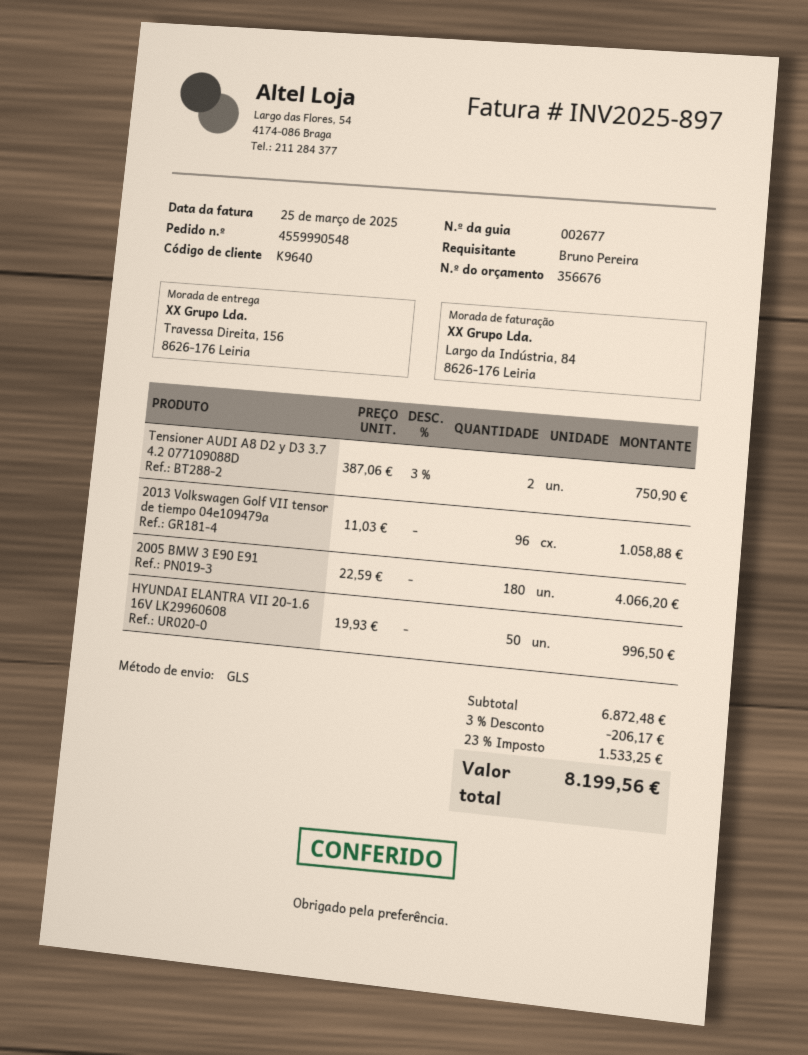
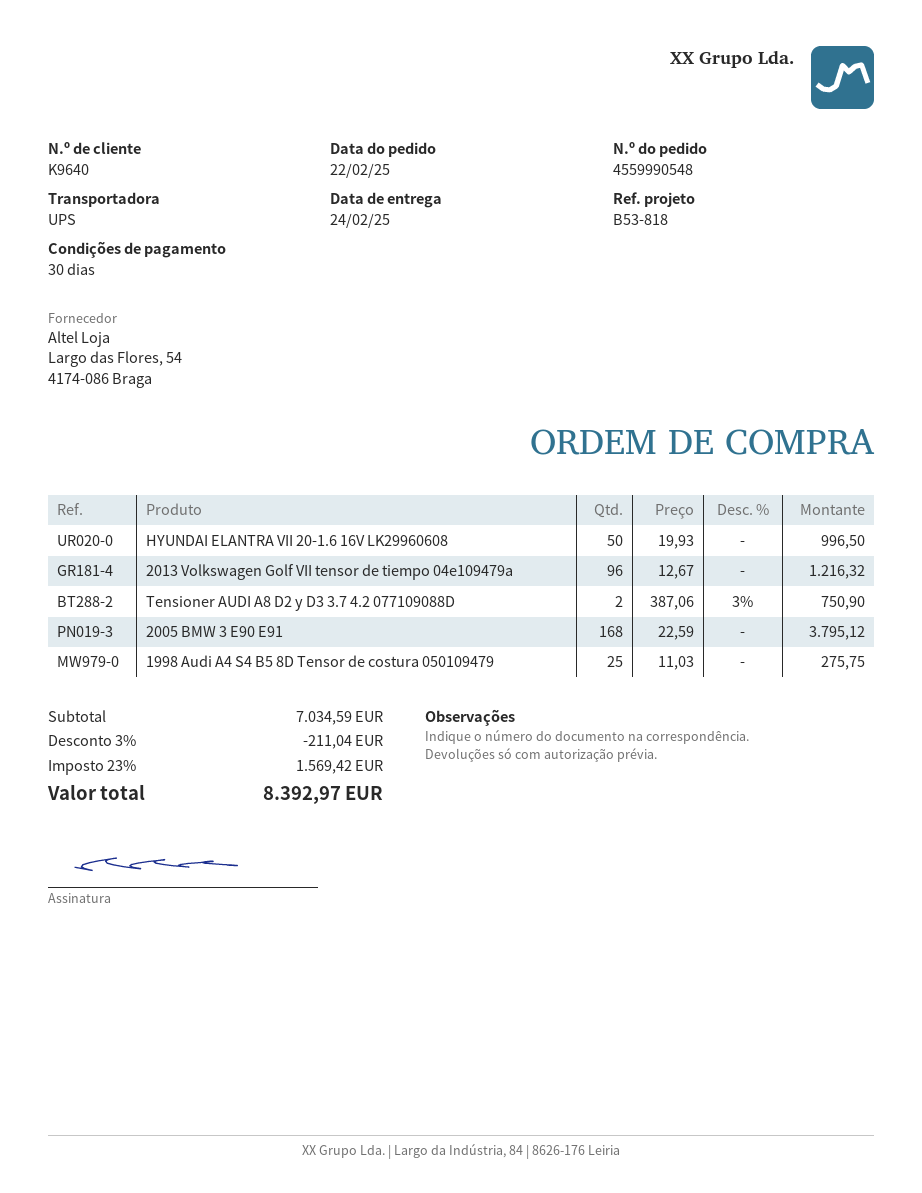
shipping method: GLS -> UPS
2013 Volkswagen Golf VII tensor de tiempo 04e109479a: 96 x 11.03 = 1058.88 -> 96 x 12.67 = 1216.32
2005 BMW 3 E90 E91: 180 x 22.59 = 4066.20 -> 168 x 22.59 = 3795.12
1998 Audi A4 S4 B5 8D Tensor de costura 050109479: none -> 25 x 11.03 = 275.75
subtotal: 6872.48 -> 7034.59
discount: 3% = 206.17 -> 3% = 211.04
tax: 23% = 1533.25 -> 23% = 1569.42
total: 8199.56 -> 8392.97

